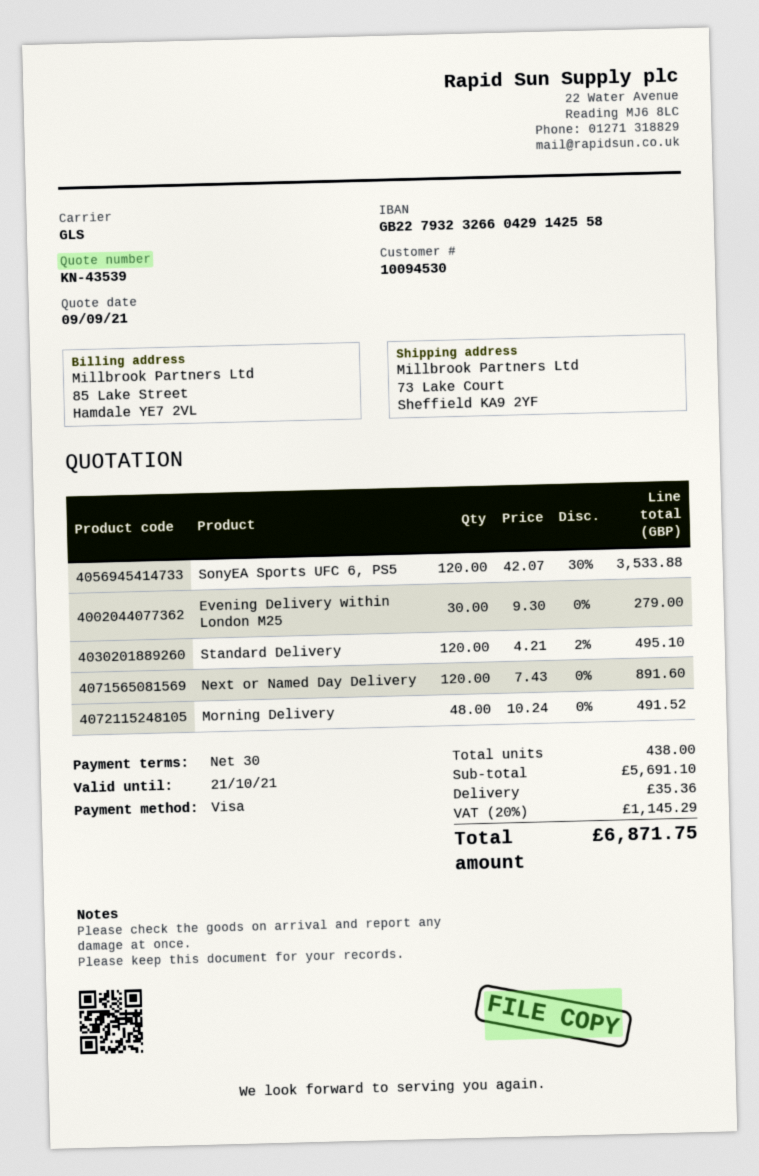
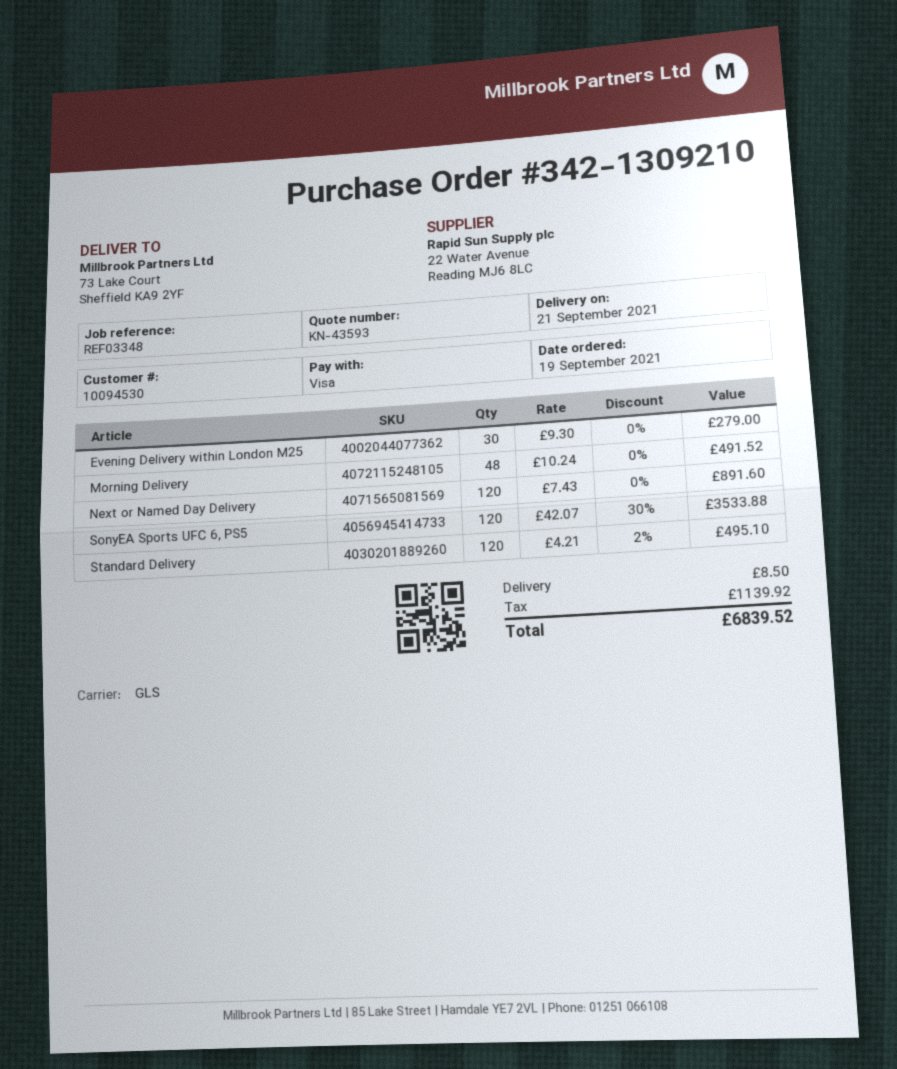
quote number: KN-43539 -> KN-43593
shipping: 35.36 -> 8.50
tax: 1145.29 -> 1139.92
total: 6871.75 -> 6839.52

